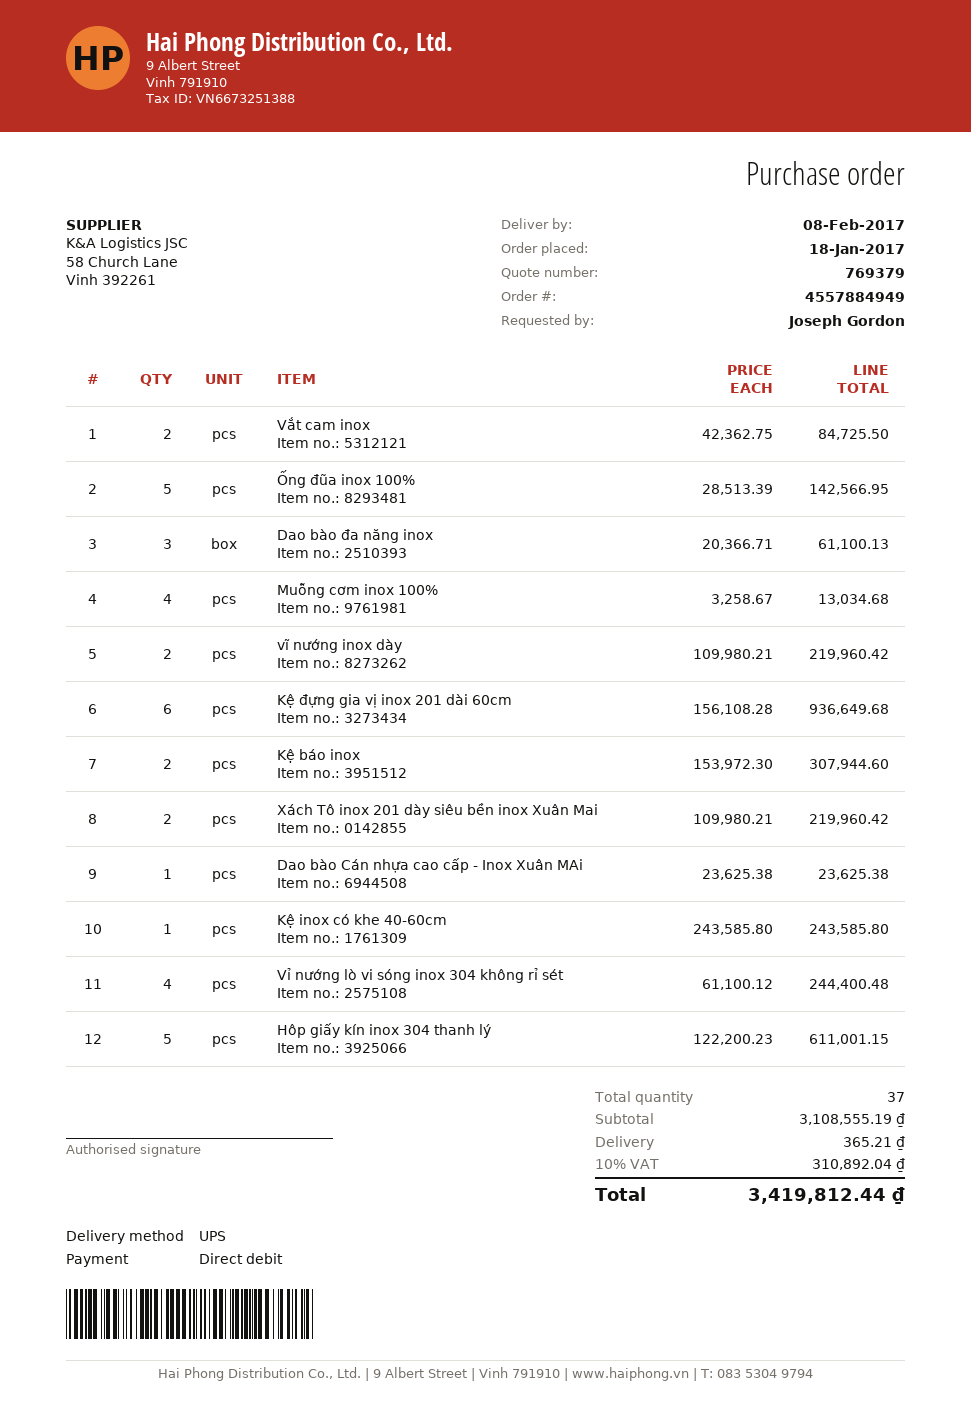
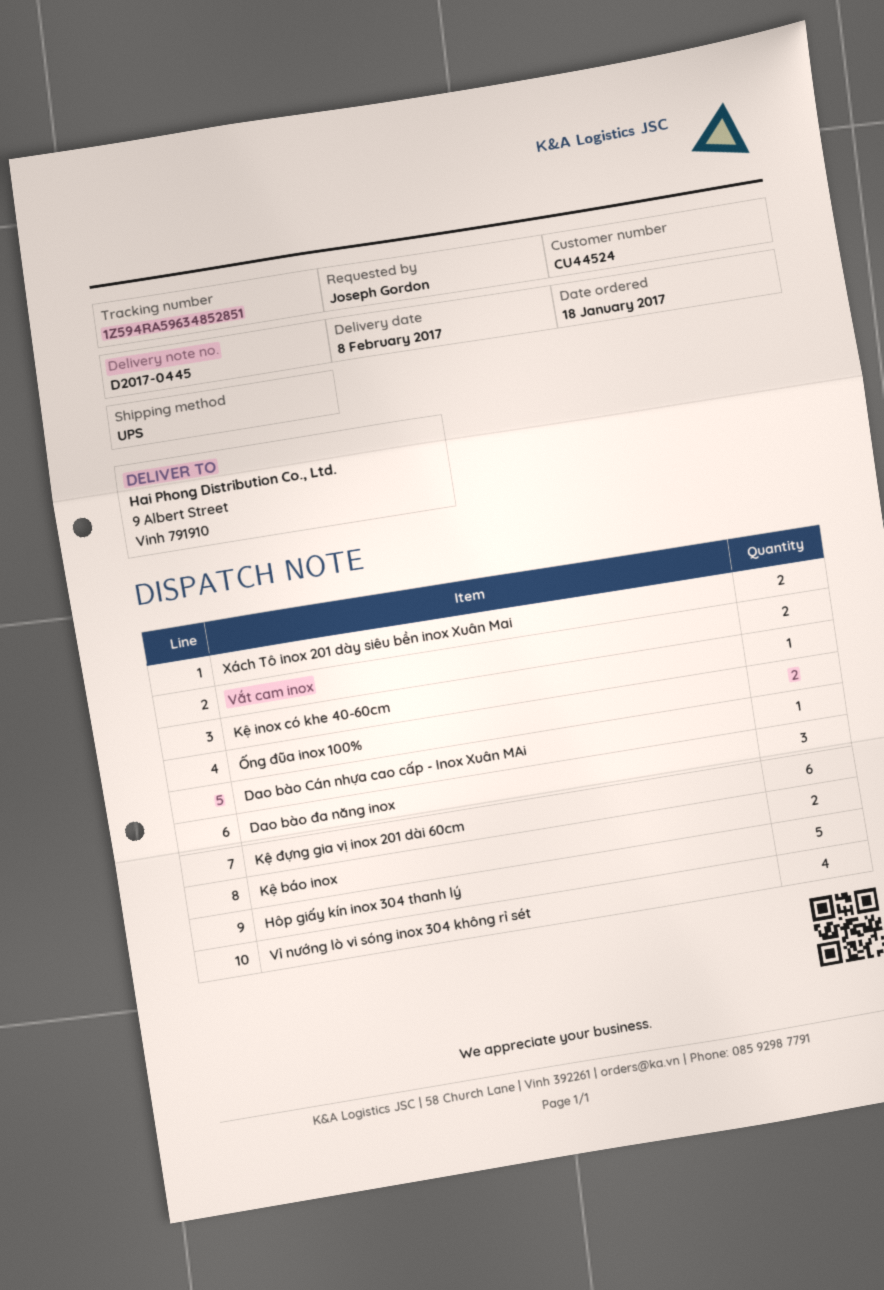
Ống đũa inox 100%: 5 -> 2
Muỗng cơm inox 100%: 4 -> none
vĩ nướng inox dày: 2 -> none

